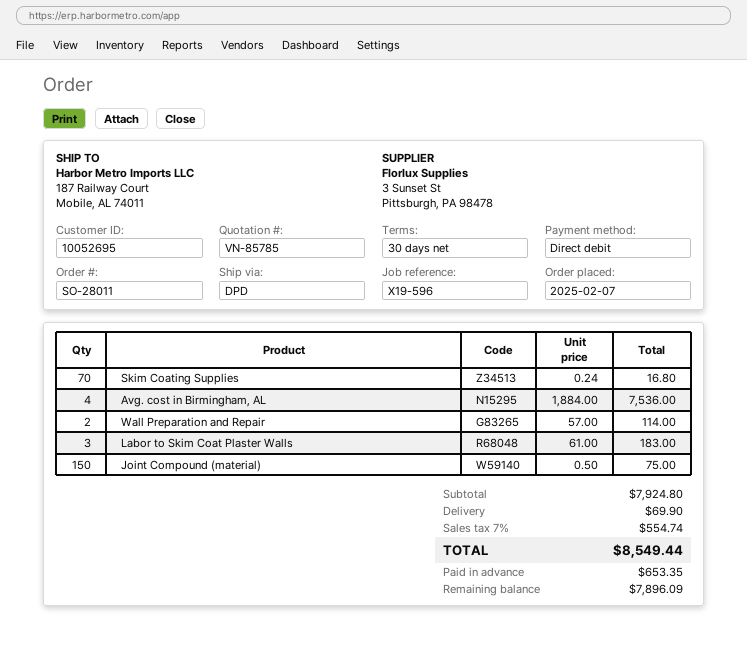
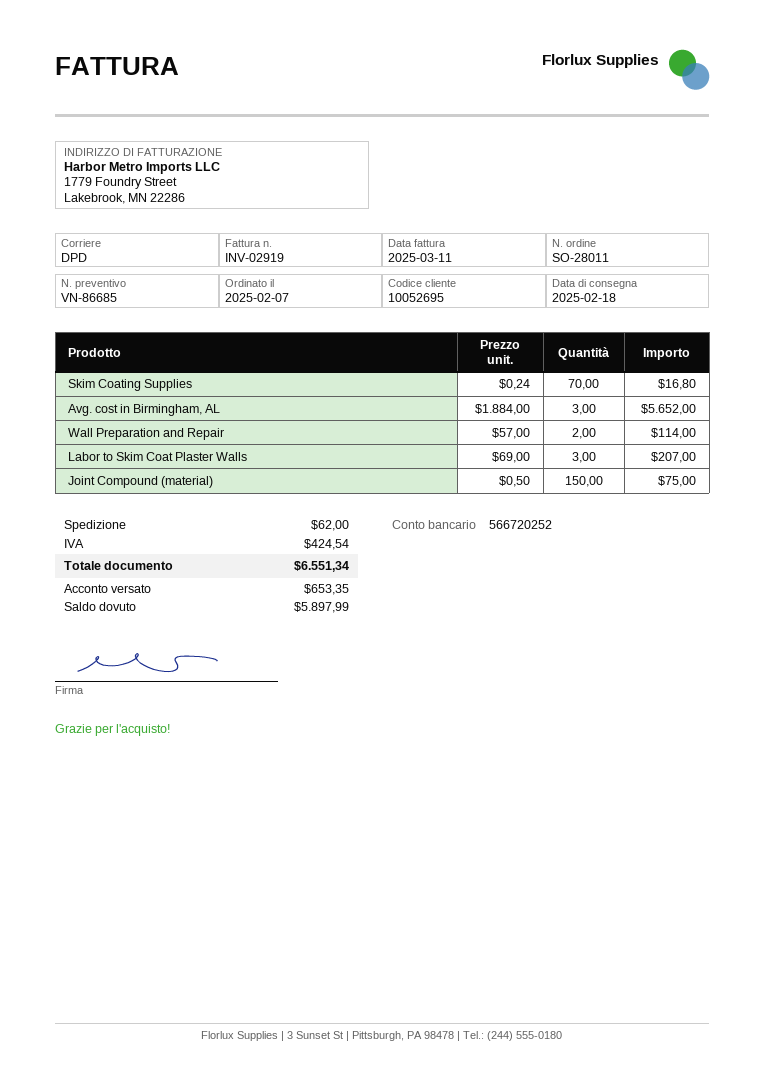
quote number: VN-85785 -> VN-86685
Avg. cost in Birmingham, AL: 4 x 1884.00 = 7536.00 -> 3 x 1884.00 = 5652.00
Labor to Skim Coat Plaster Walls: 3 x 61.00 = 183.00 -> 3 x 69.00 = 207.00
shipping: 69.90 -> 62.00
tax: 554.74 -> 424.54
total: 8549.44 -> 6551.34
balance: 7896.09 -> 5897.99

